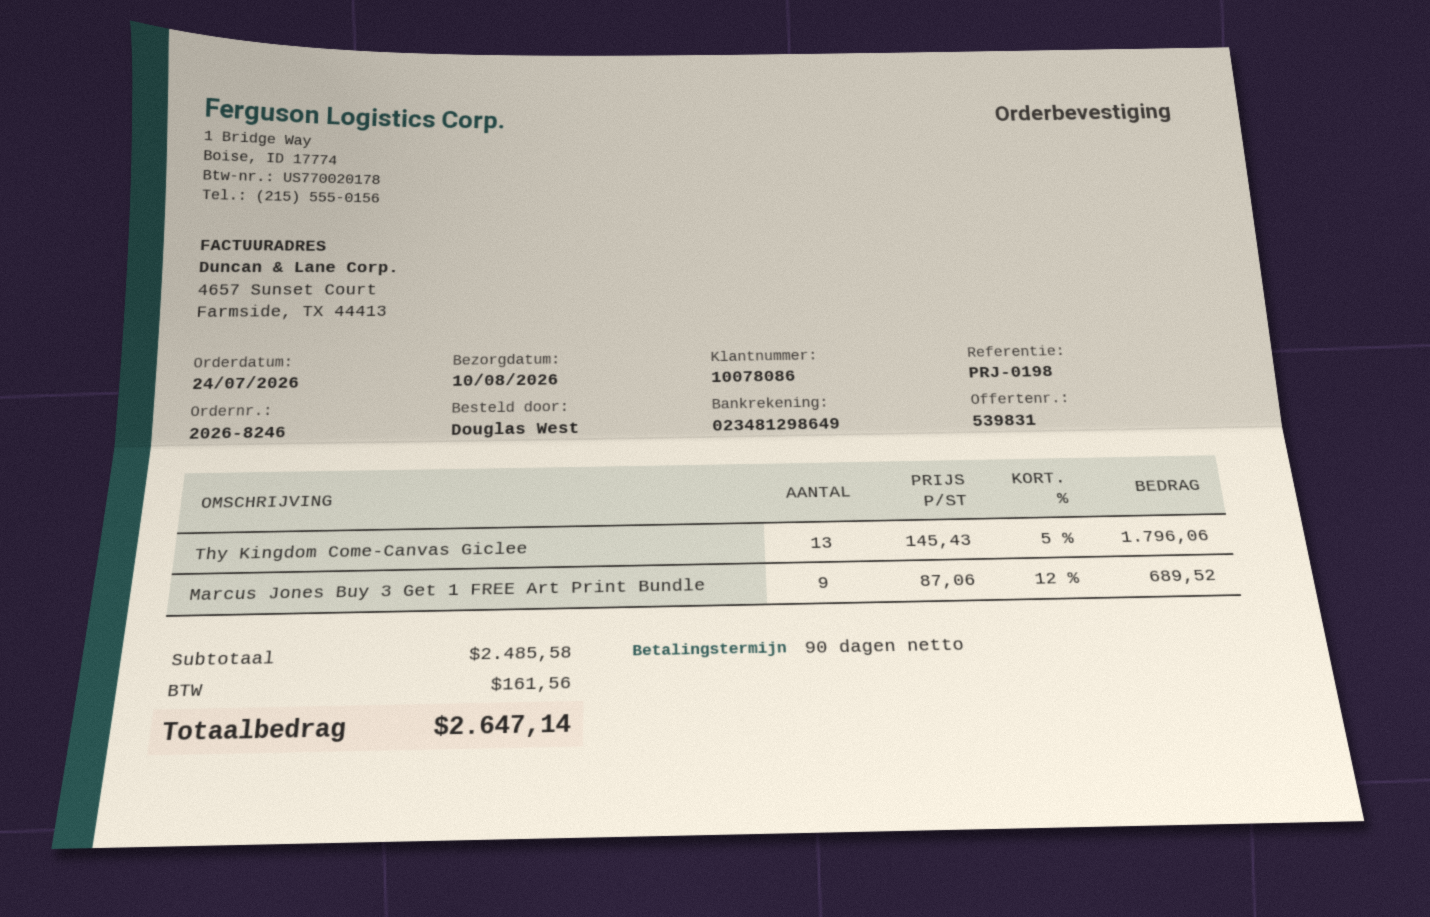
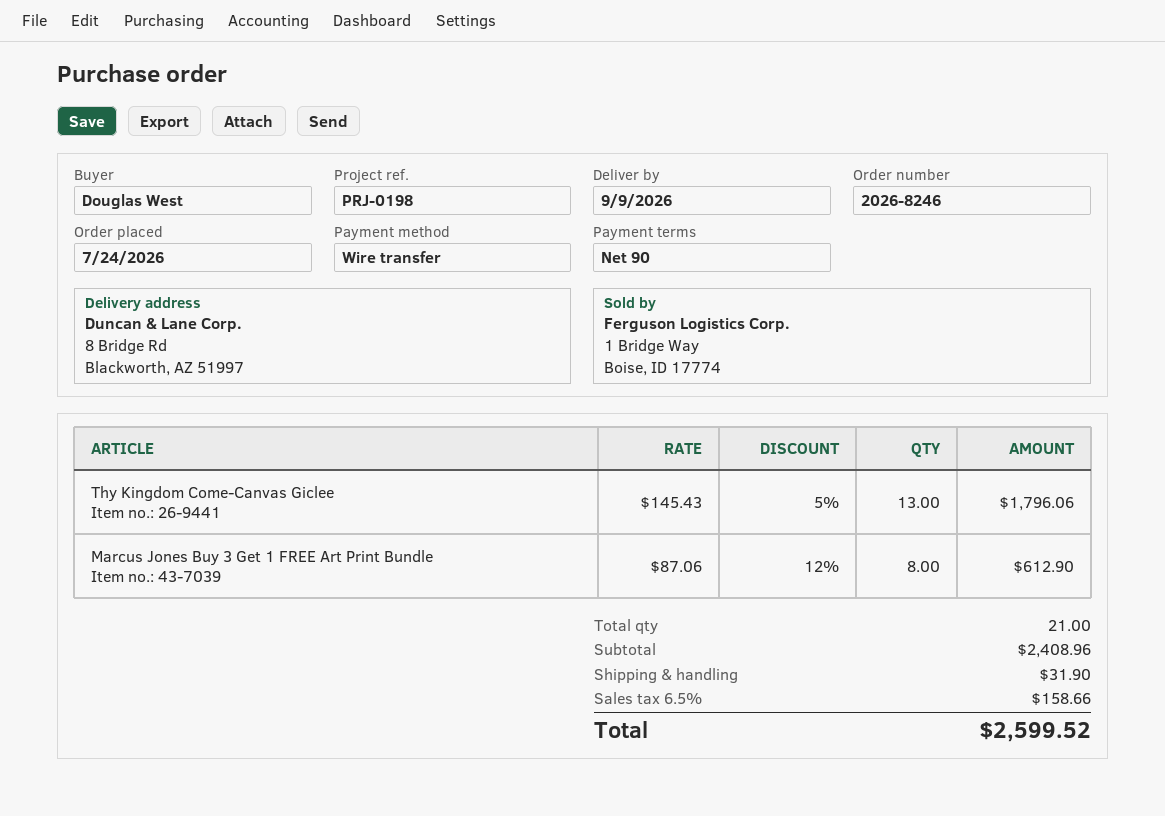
delivery date: 2026-08-10 -> 2026-09-09
Marcus Jones Buy 3 Get 1 FREE Art Print Bundle: 9 x 87.06 - 12% = 689.52 -> 8 x 87.06 - 12% = 612.90
subtotal: 2485.58 -> 2408.96
shipping: none -> 31.90
tax: 161.56 -> 158.66
total: 2647.14 -> 2599.52

